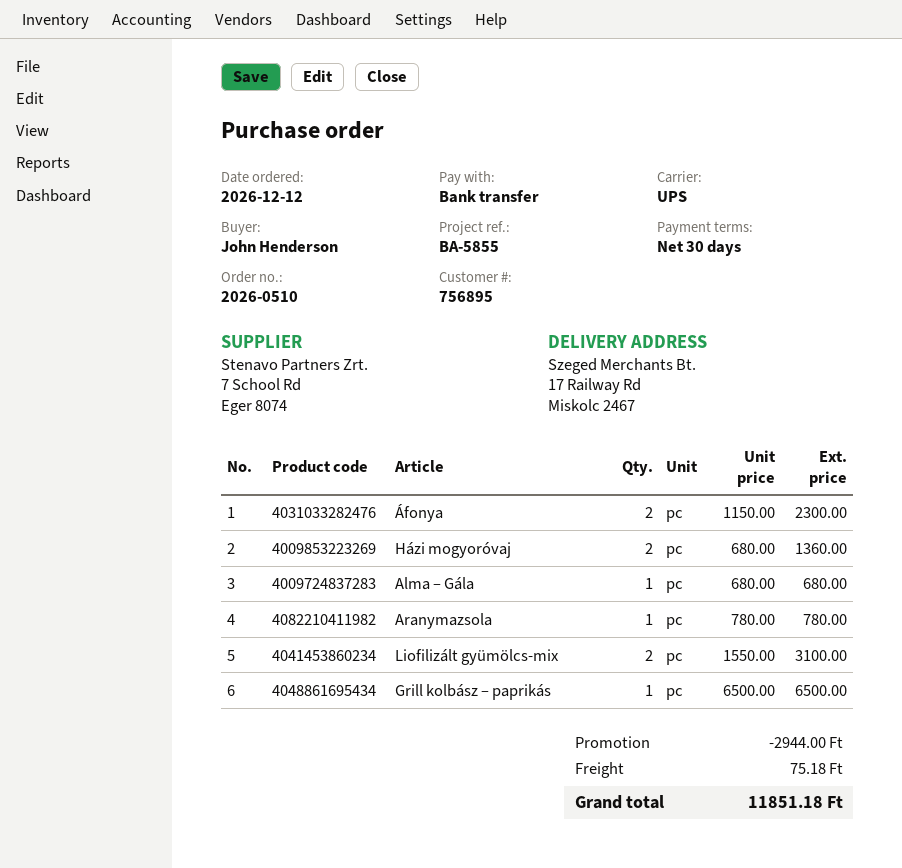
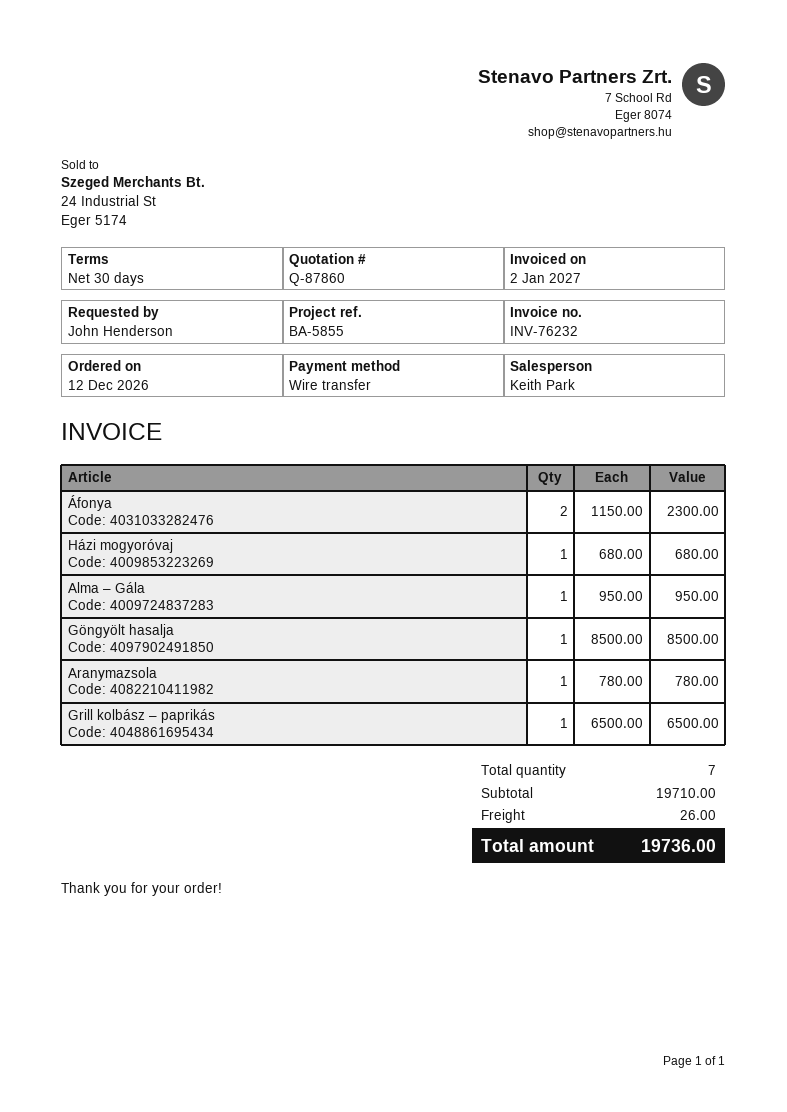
Házi mogyoróvaj: 2 x 680.00 = 1360.00 -> 1 x 680.00 = 680.00
Alma – Gála: 1 x 680.00 = 680.00 -> 1 x 950.00 = 950.00
Liofilizált gyümölcs-mix: 2 x 1550.00 = 3100.00 -> none
Göngyölt hasalja: none -> 1 x 8500.00 = 8500.00
discount: 2944.00 -> none
shipping: 75.18 -> 26.00
total: 11851.18 -> 19736.00

